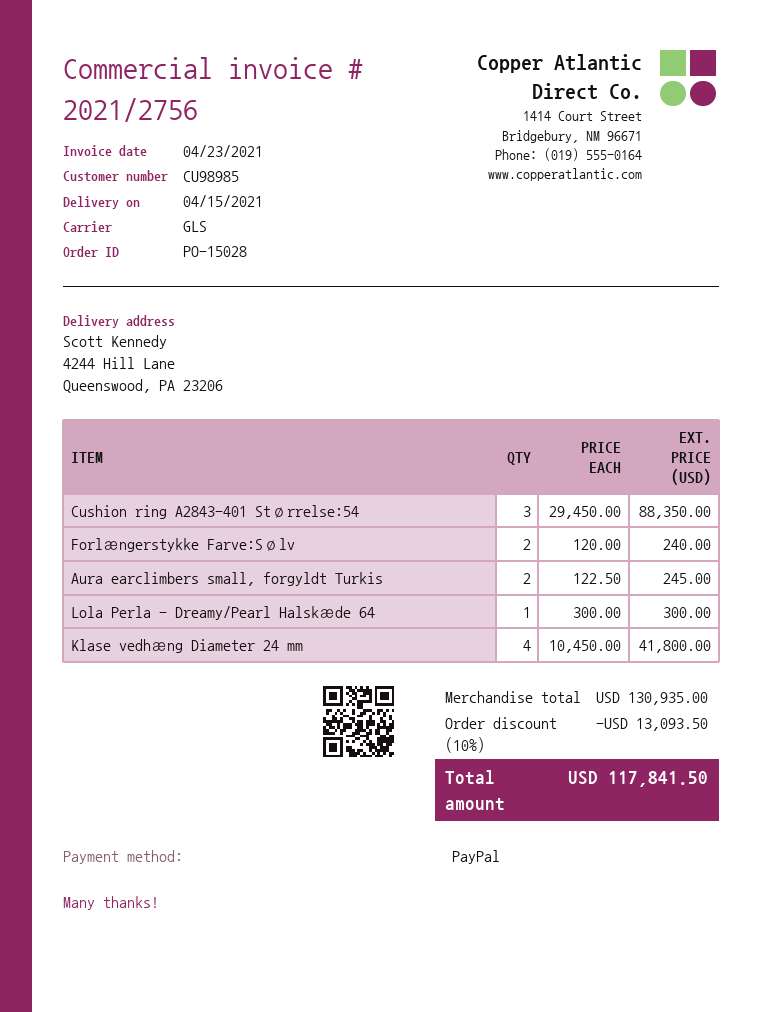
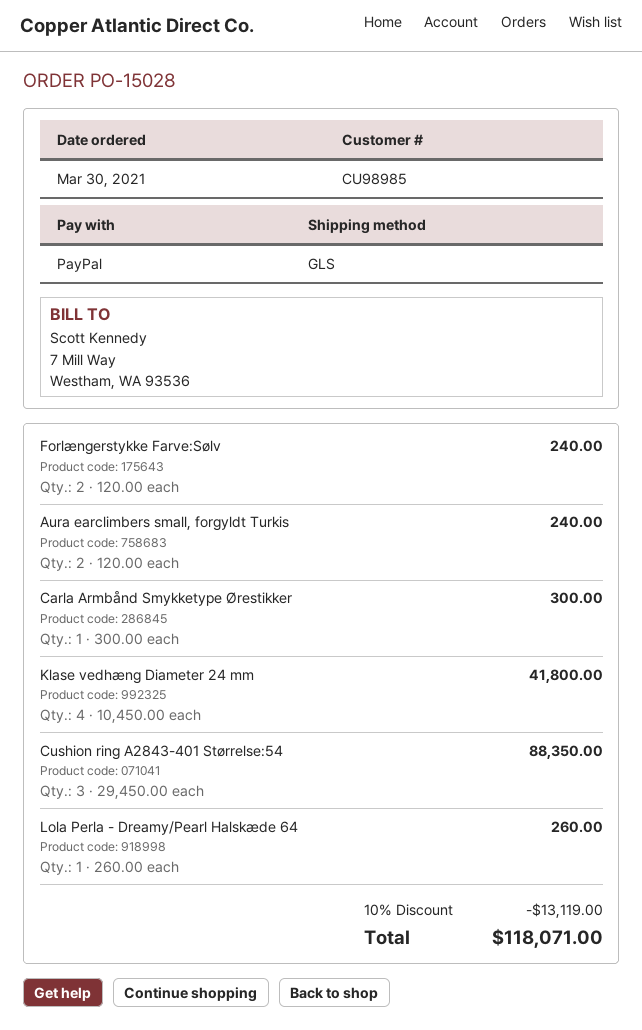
Aura earclimbers small, forgyldt Turkis: 2 x 122.50 = 245.00 -> 2 x 120.00 = 240.00
Lola Perla - Dreamy/Pearl Halskæde 64: 1 x 300.00 = 300.00 -> 1 x 260.00 = 260.00
Carla Armbånd Smykketype Ørestikker: none -> 1 x 300.00 = 300.00
discount: 10% = 13093.50 -> 10% = 13119.00
total: 117841.50 -> 118071.00

